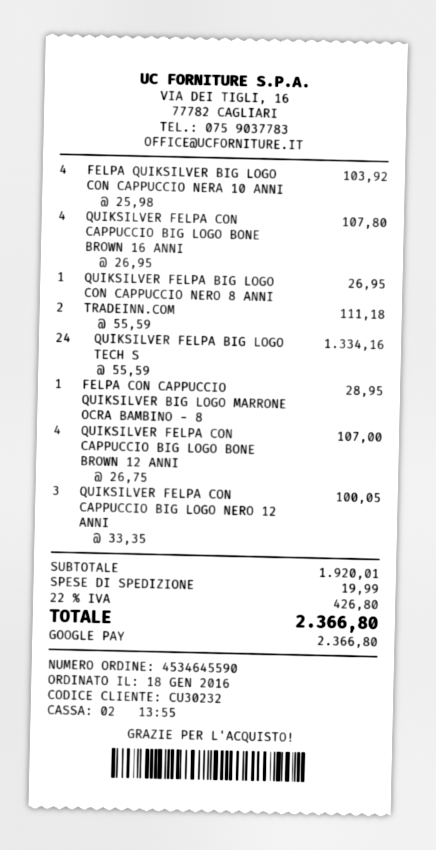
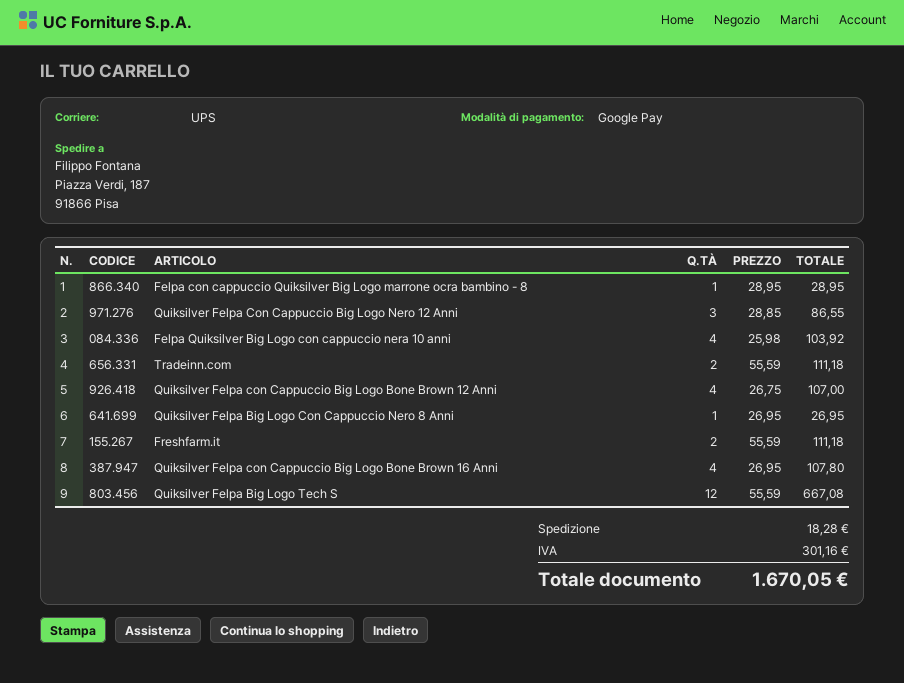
QUIKSILVER FELPA BIG LOGO TECH S: 24 x 55.59 = 1334.16 -> 12 x 55.59 = 667.08
QUIKSILVER FELPA CON CAPPUCCIO BIG LOGO NERO 12 ANNI: 3 x 33.35 = 100.05 -> 3 x 28.85 = 86.55
Freshfarm.it: none -> 2 x 55.59 = 111.18
shipping: 19.99 -> 18.28
tax: 426.80 -> 301.16
total: 2366.80 -> 1670.05

